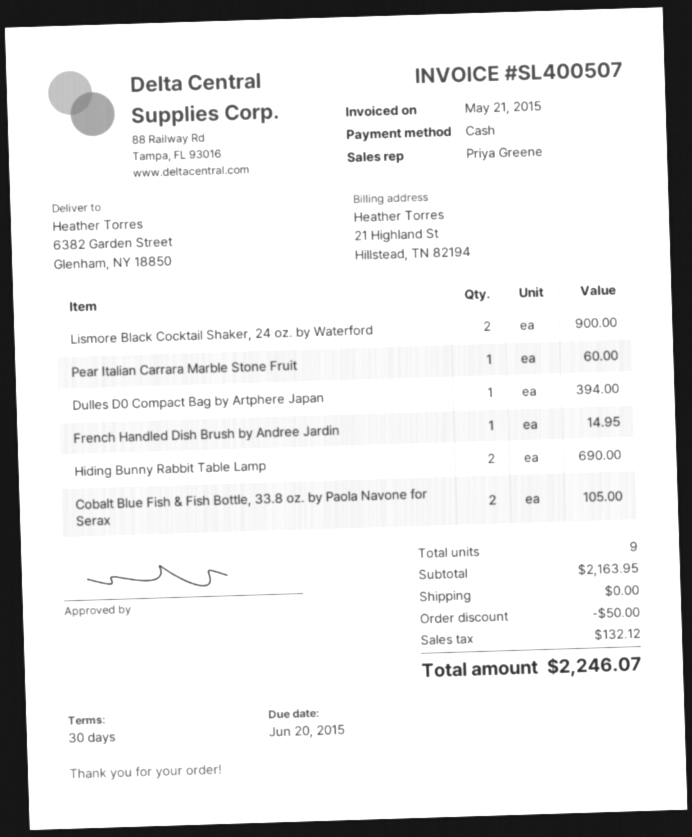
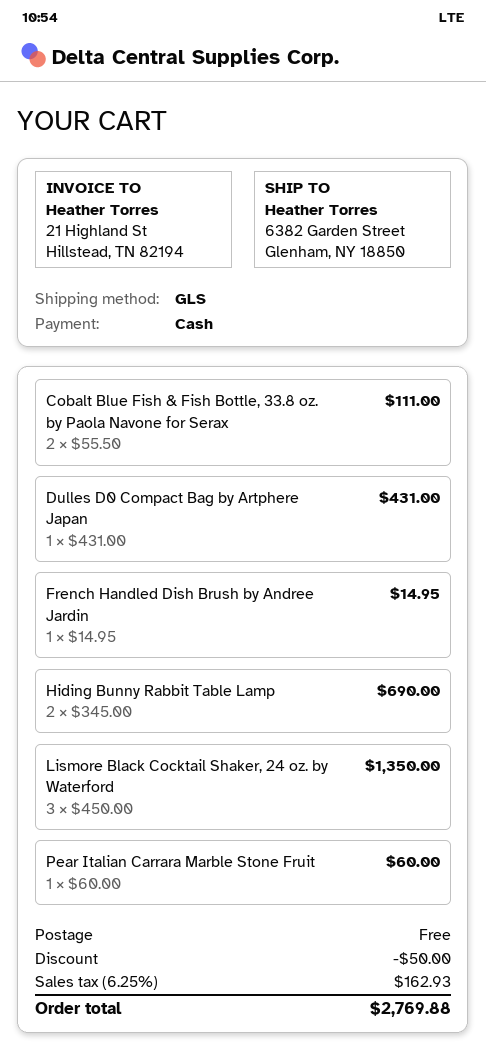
Lismore Black Cocktail Shaker, 24 oz. by Waterford: 2 for 900.00 -> 3 for 1350.00
Dulles D0 Compact Bag by Artphere Japan: 1 for 394.00 -> 1 for 431.00
Cobalt Blue Fish & Fish Bottle, 33.8 oz. by Paola Navone for Serax: 2 for 105.00 -> 2 for 111.00
tax: 132.12 -> 162.93
total: 2246.07 -> 2769.88

